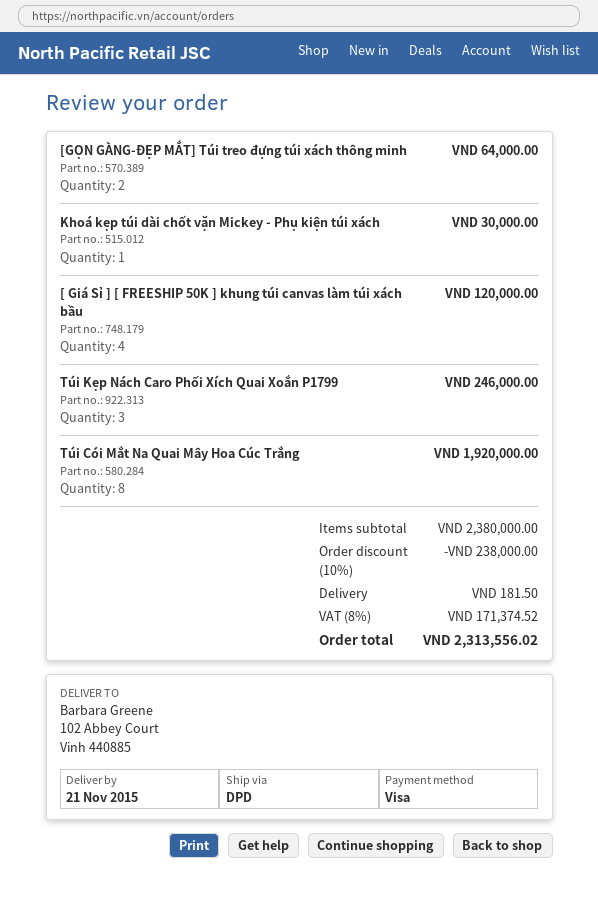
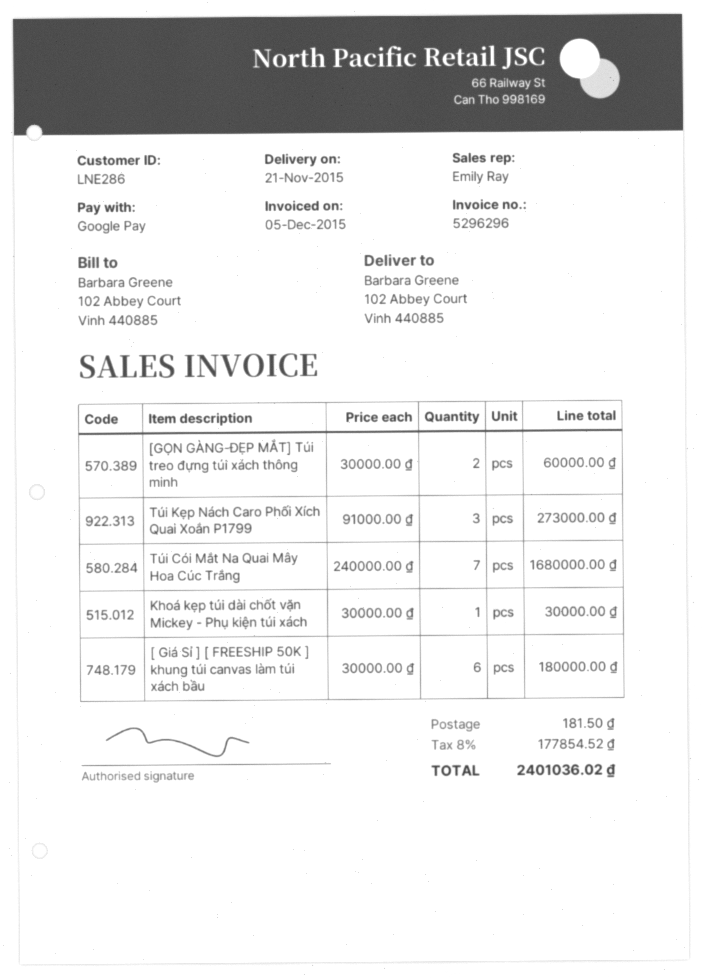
payment method: Visa -> Google Pay
[GỌN GÀNG-ĐẸP MẮT] Túi treo đựng túi xách thông minh: 2 for 64000.00 -> 2 for 60000.00
[ Giá Sỉ ] [ FREESHIP 50K ] khung túi canvas làm túi xách bầu: 4 for 120000.00 -> 6 for 180000.00
Túi Kẹp Nách Caro Phối Xích Quai Xoắn P1799: 3 for 246000.00 -> 3 for 273000.00
Túi Cói Mắt Na Quai Mây Hoa Cúc Trắng: 8 for 1920000.00 -> 7 for 1680000.00
discount: 10% = 238000.00 -> none
tax: 8% = 171374.52 -> 8% = 177854.52
total: 2313556.02 -> 2401036.02

